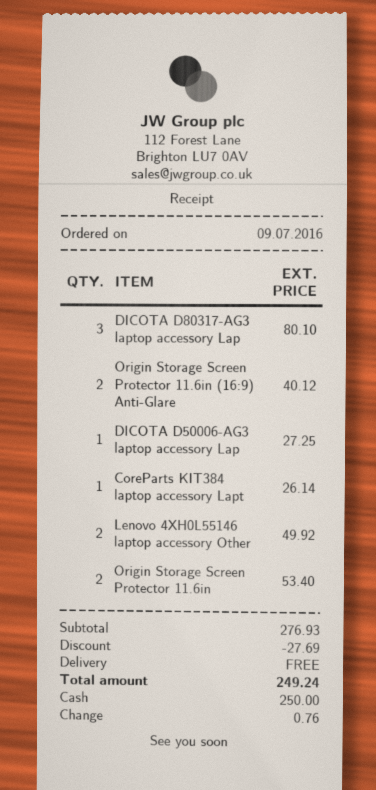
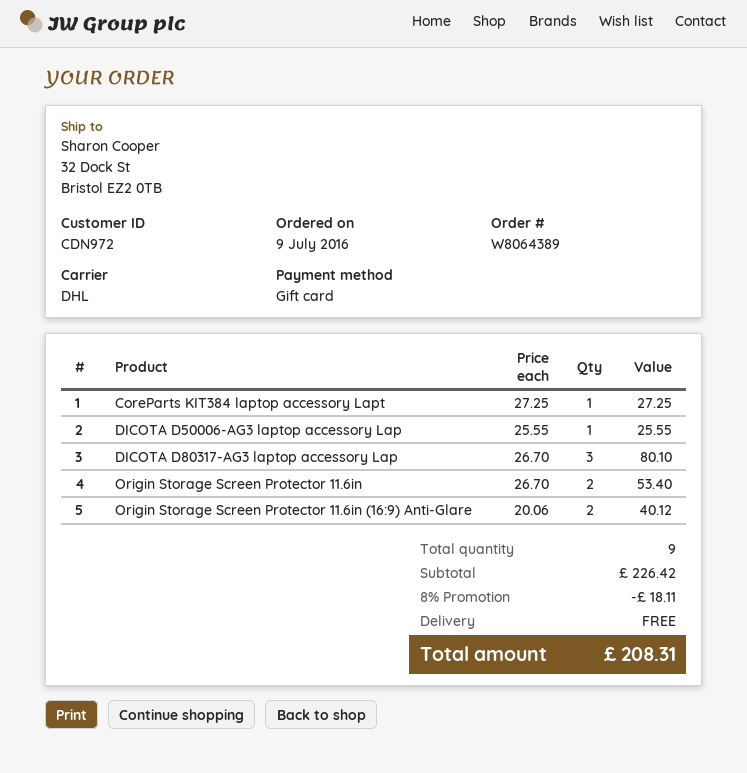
payment method: cash -> gift card
DICOTA D50006-AG3 laptop accessory Lap: 1 for 27.25 -> 1 for 25.55
CoreParts KIT384 laptop accessory Lapt: 1 for 26.14 -> 1 for 27.25
Lenovo 4XH0L55146 laptop accessory Other: 2 for 49.92 -> none
subtotal: 276.93 -> 226.42
discount: 27.69 -> 18.11
total: 249.24 -> 208.31

